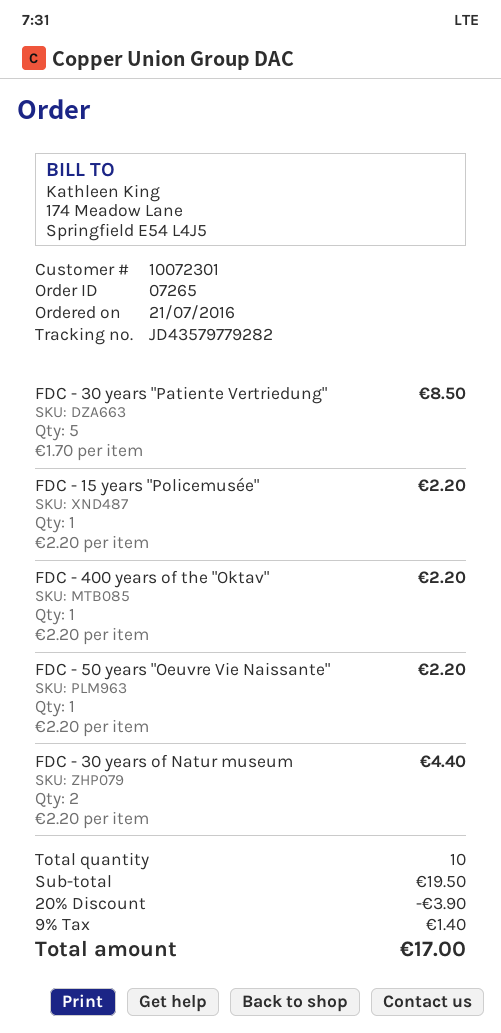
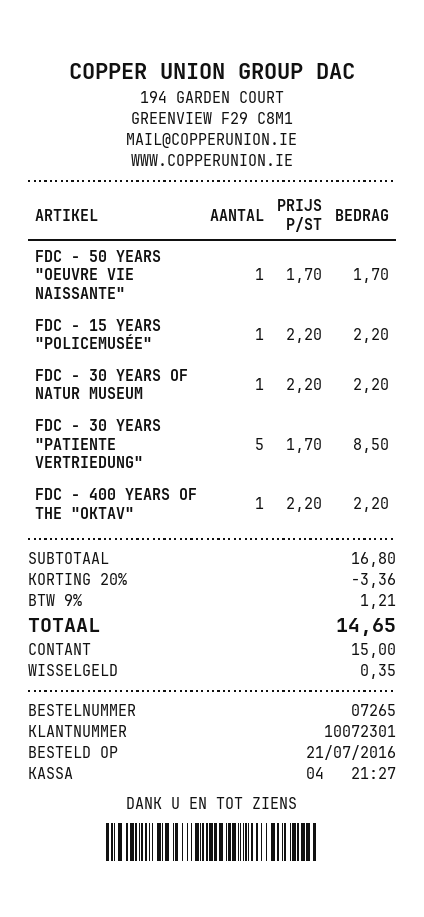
FDC - 50 years "Oeuvre Vie Naissante": 1 x 2.20 = 2.20 -> 1 x 1.70 = 1.70
FDC - 30 years of Natur museum: 2 x 2.20 = 4.40 -> 1 x 2.20 = 2.20
subtotal: 19.50 -> 16.80
discount: 20% = 3.90 -> 20% = 3.36
tax: 9% = 1.40 -> 9% = 1.21
total: 17.00 -> 14.65

